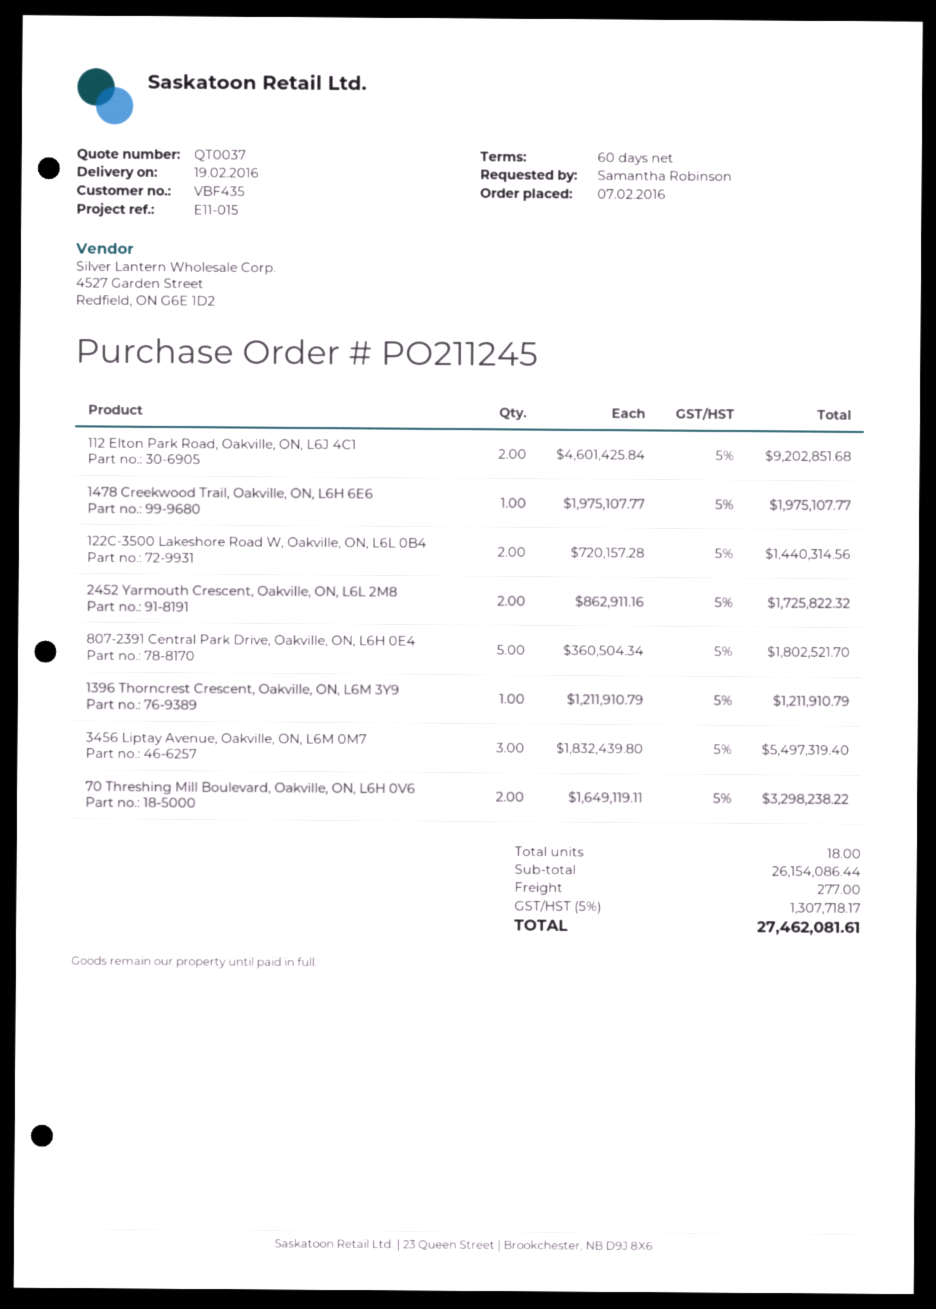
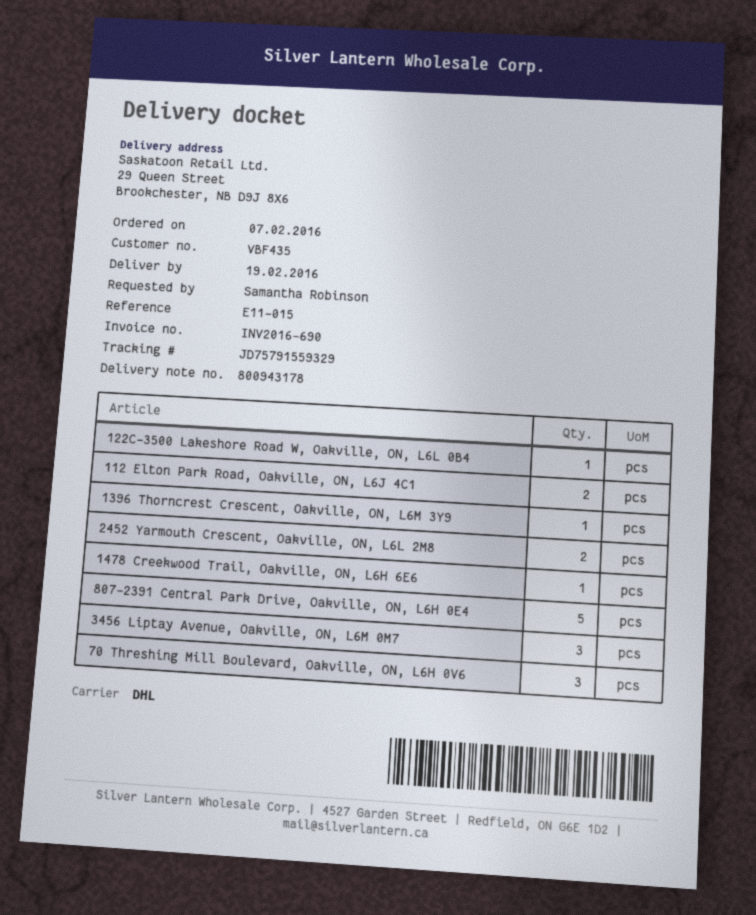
122C-3500 Lakeshore Road W, Oakville, ON, L6L 0B4: 2 -> 1
70 Threshing Mill Boulevard, Oakville, ON, L6H 0V6: 2 -> 3

